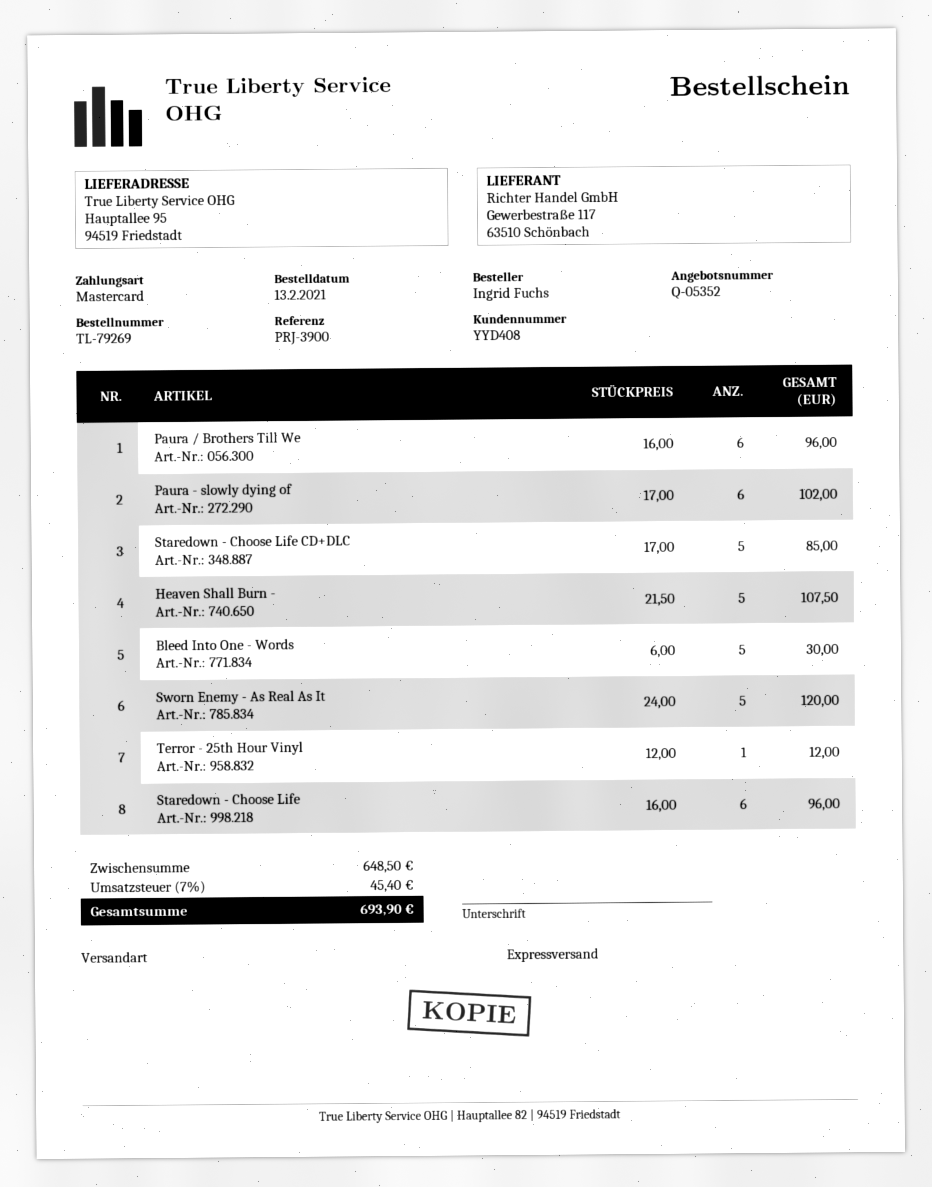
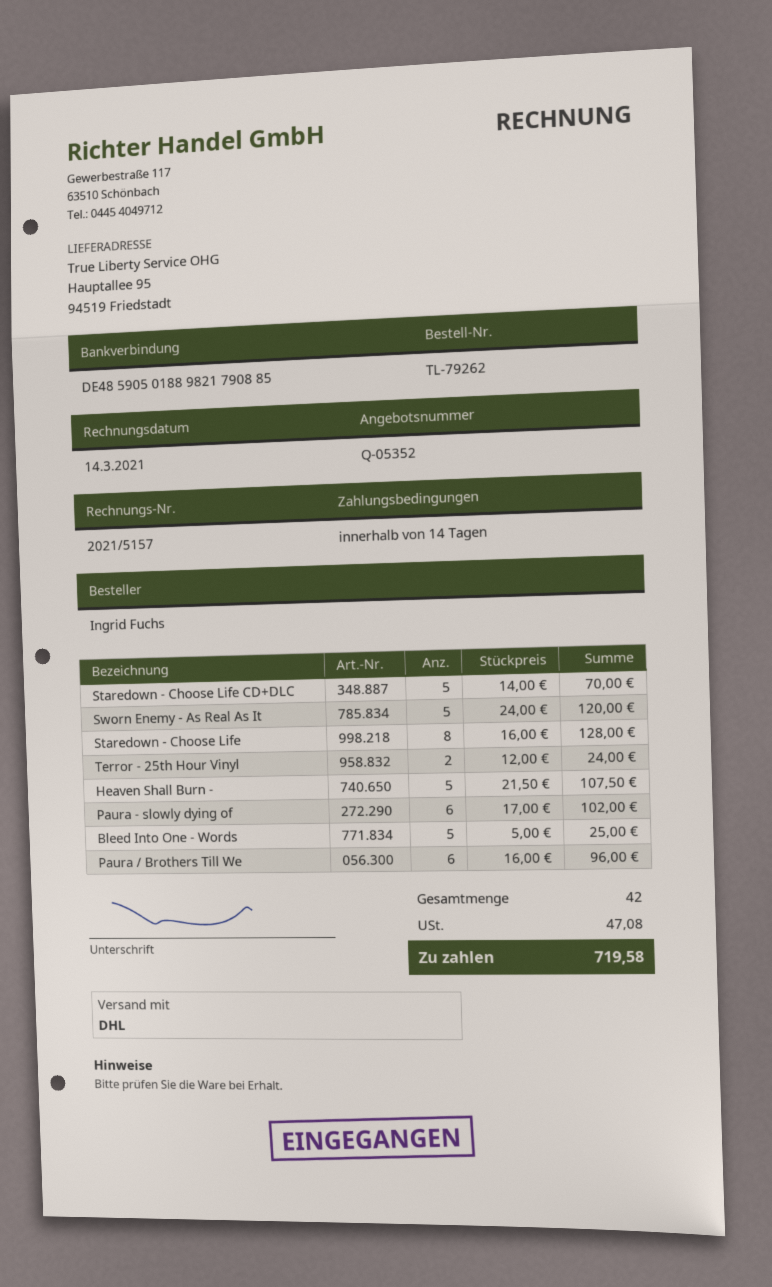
order number: TL-79269 -> TL-79262
shipping method: express -> DHL
Staredown - Choose Life CD+DLC: 5 x 17.00 = 85.00 -> 5 x 14.00 = 70.00
Bleed Into One - Words: 5 x 6.00 = 30.00 -> 5 x 5.00 = 25.00
Terror - 25th Hour Vinyl: 1 x 12.00 = 12.00 -> 2 x 12.00 = 24.00
Staredown - Choose Life: 6 x 16.00 = 96.00 -> 8 x 16.00 = 128.00
tax: 45.40 -> 47.08
total: 693.90 -> 719.58

